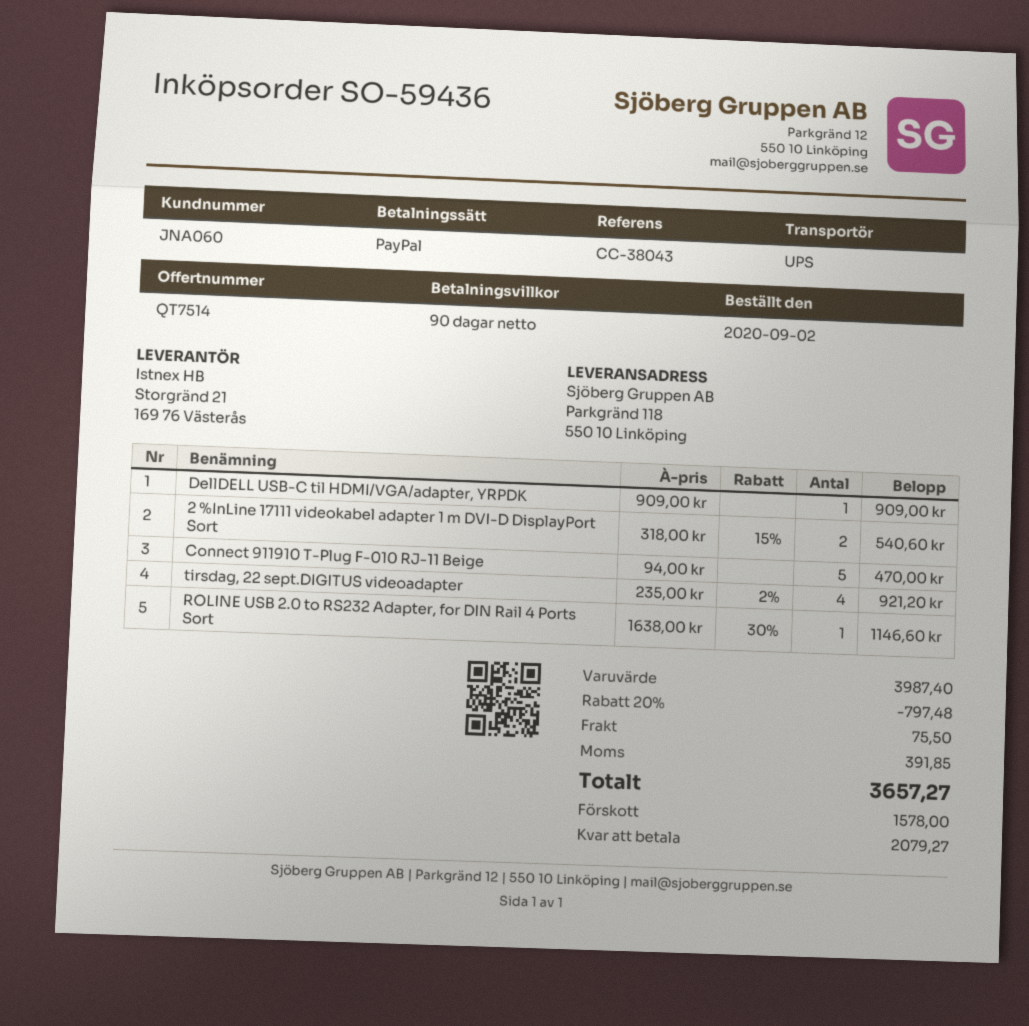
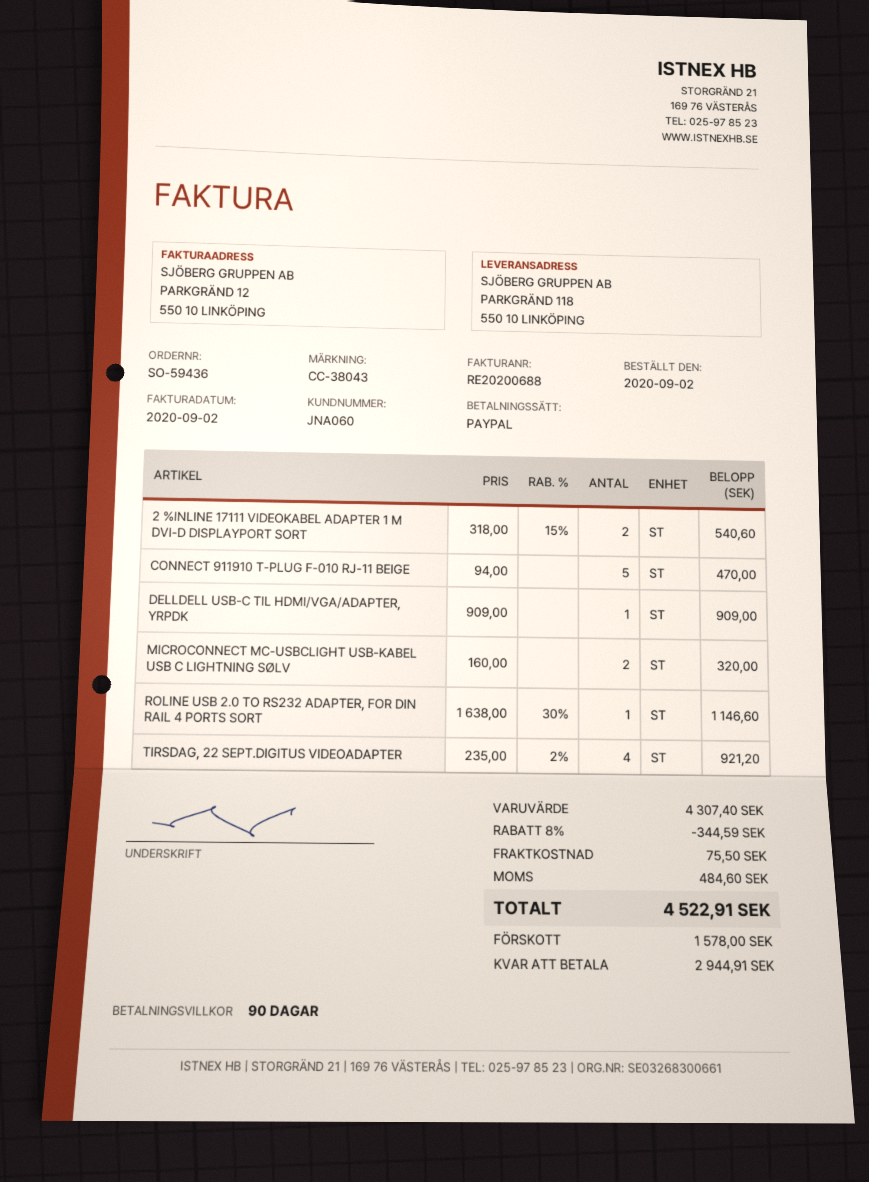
MICROCONNECT MC-USBCLIGHT USB-KABEL USB C LIGHTNING SØLV: none -> 2 x 160.00 = 320.00
subtotal: 3987.40 -> 4307.40
discount: 20% = 797.48 -> 8% = 344.59
tax: 391.85 -> 484.60
total: 3657.27 -> 4522.91
balance: 2079.27 -> 2944.91

